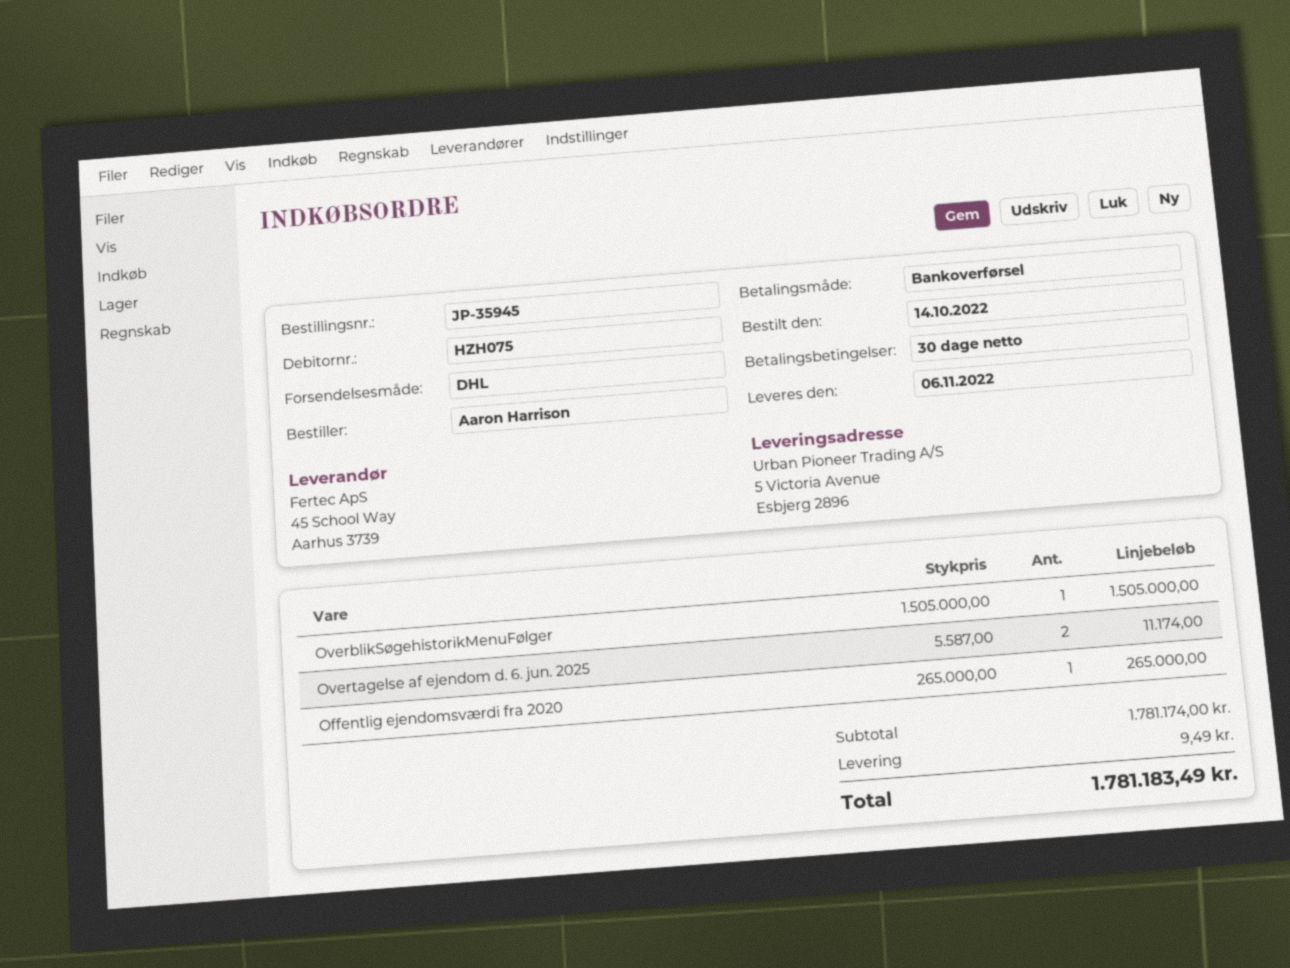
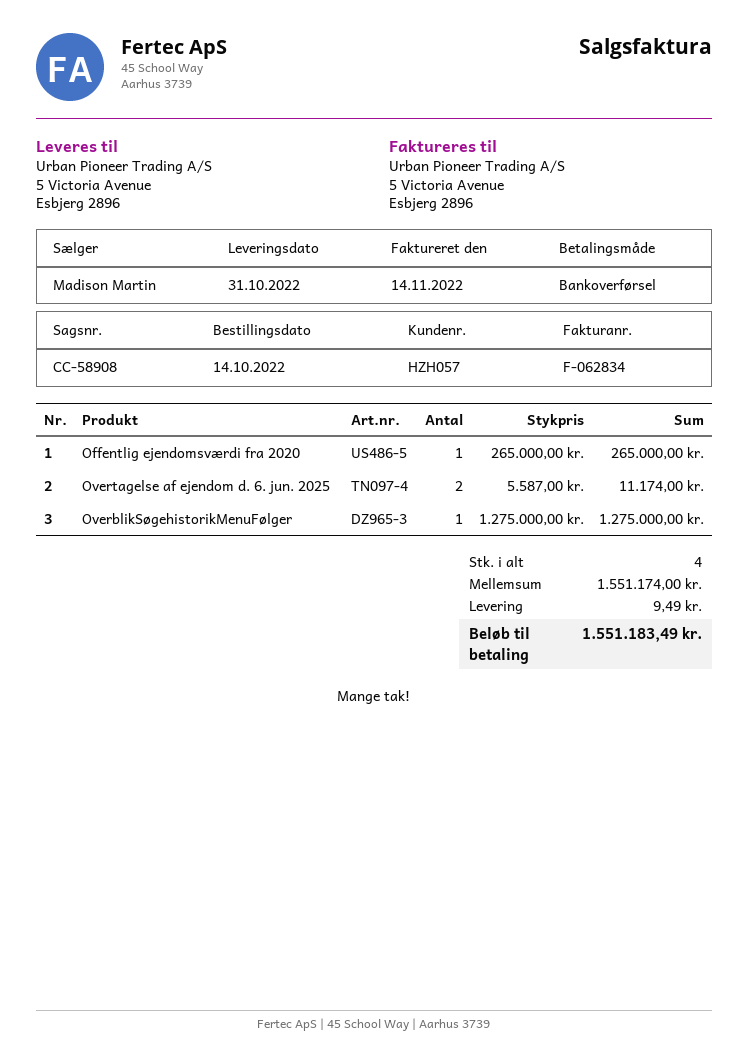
delivery date: 2022-11-06 -> 2022-10-31
customer number: HZH075 -> HZH057
OverblikSøgehistorikMenuFølger: 1 x 1505000.00 = 1505000.00 -> 1 x 1275000.00 = 1275000.00
subtotal: 1781174.00 -> 1551174.00
total: 1781183.49 -> 1551183.49

